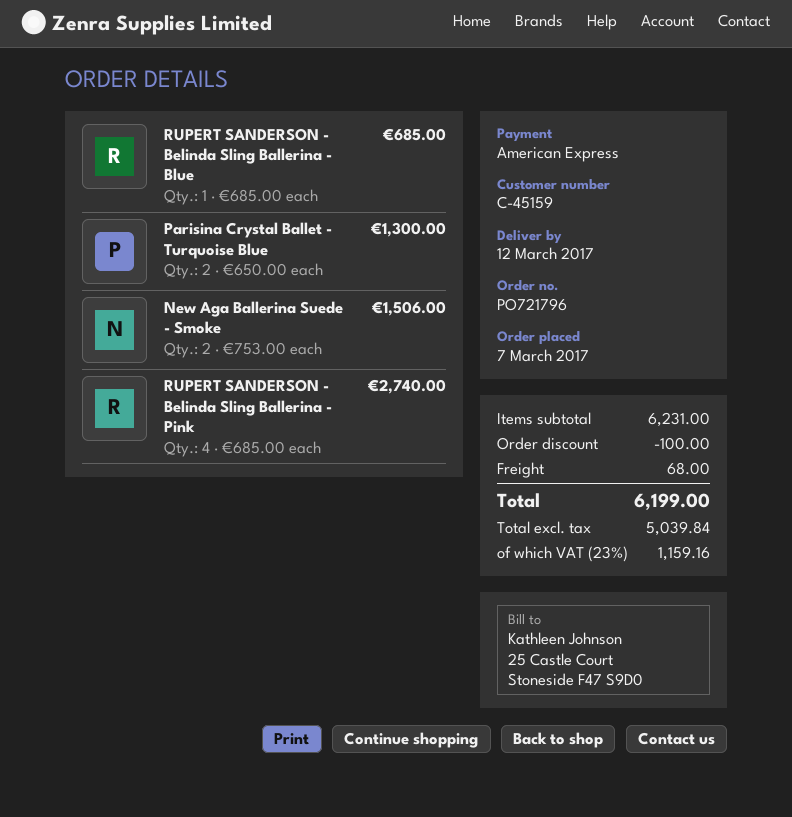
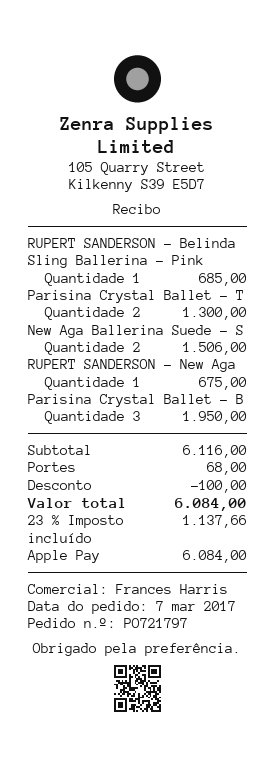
order number: PO721796 -> PO721797
payment method: American Express -> Apple Pay
RUPERT SANDERSON - Belinda Sling Ballerina - Blue: 1 for 685.00 -> none
RUPERT SANDERSON - Belinda Sling Ballerina - Pink: 4 for 2740.00 -> 1 for 685.00
RUPERT SANDERSON - New Aga: none -> 1 for 675.00
Parisina Crystal Ballet - B: none -> 3 for 1950.00
subtotal: 6231.00 -> 6116.00
tax: 23% = 1159.16 -> 23% = 1137.66
total: 6199.00 -> 6084.00

